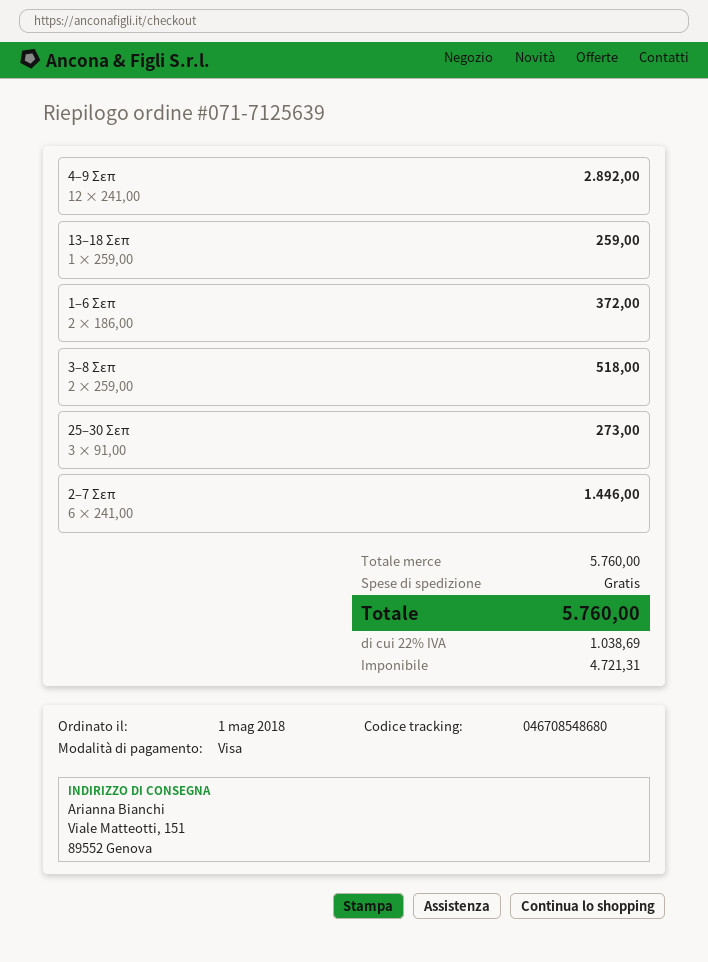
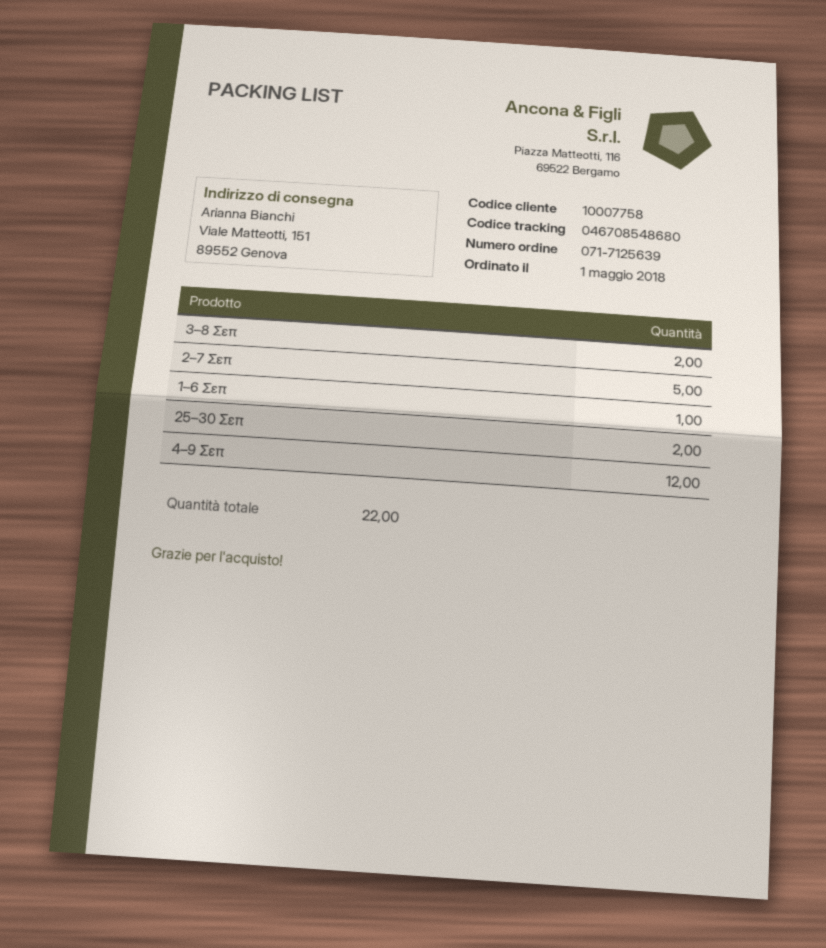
13–18 Σεπ: 1 -> none
1–6 Σεπ: 2 -> 1
25–30 Σεπ: 3 -> 2
2–7 Σεπ: 6 -> 5

